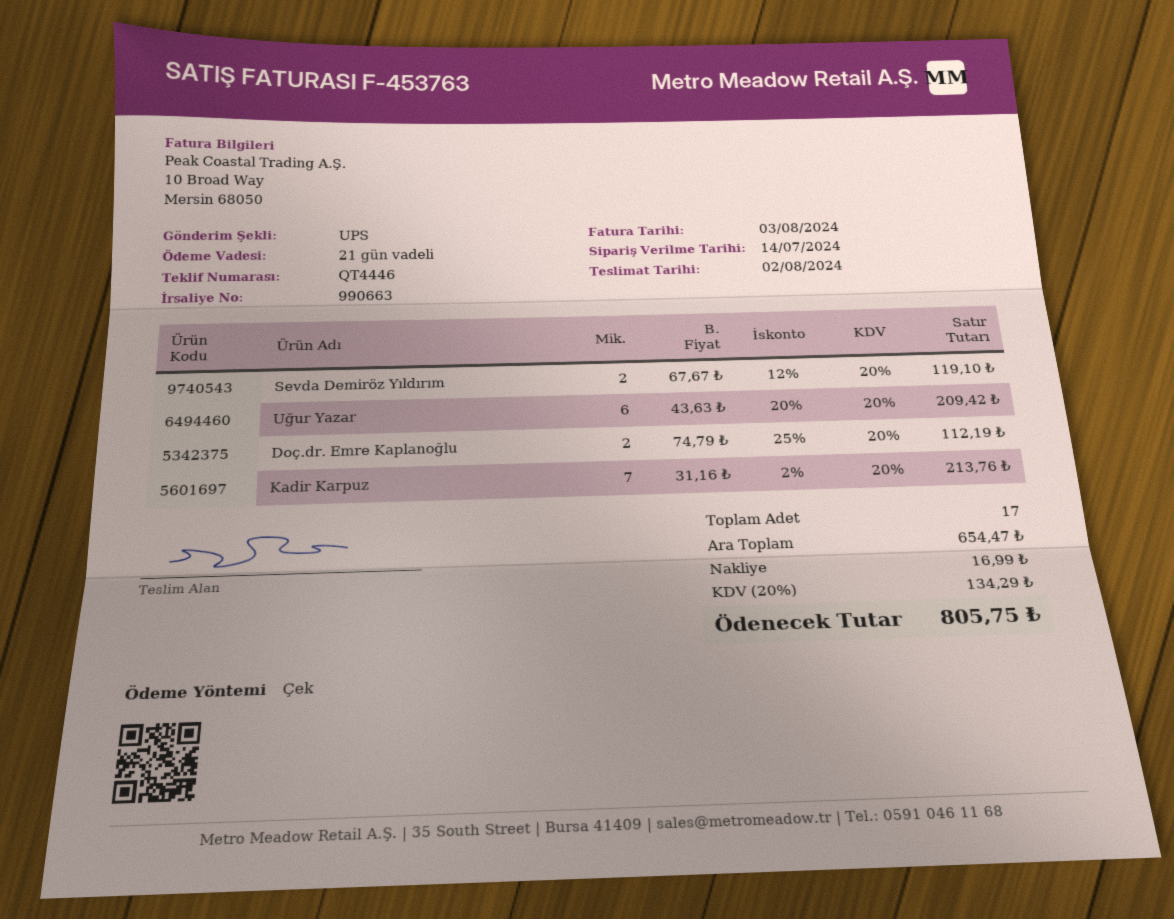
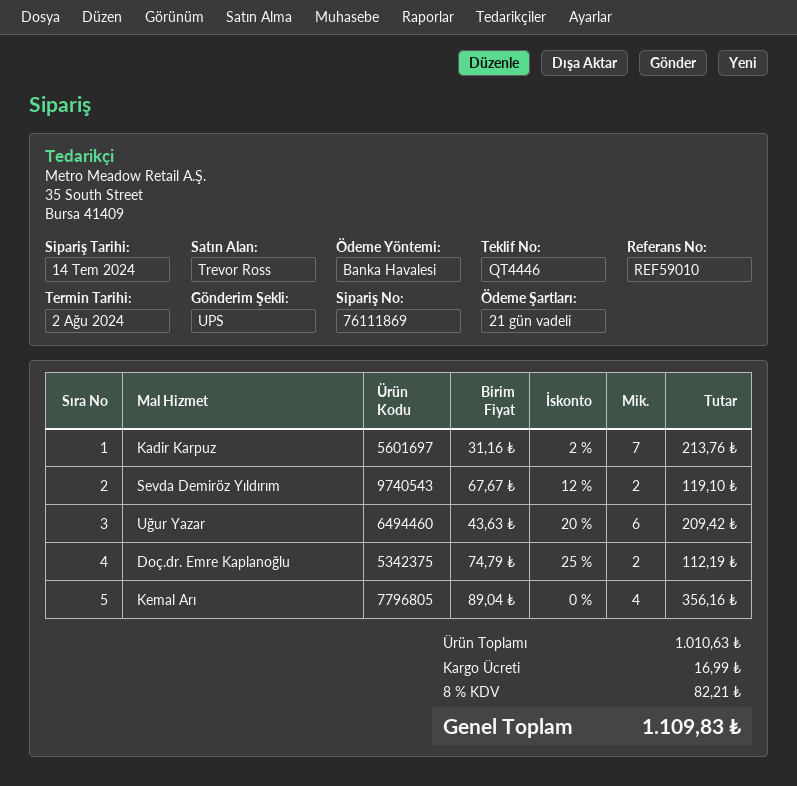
payment method: cheque -> bank transfer
Kemal Arı: none -> 4 x 89.04 = 356.16
subtotal: 654.47 -> 1010.63
tax: 20% = 134.29 -> 8% = 82.21
total: 805.75 -> 1109.83

